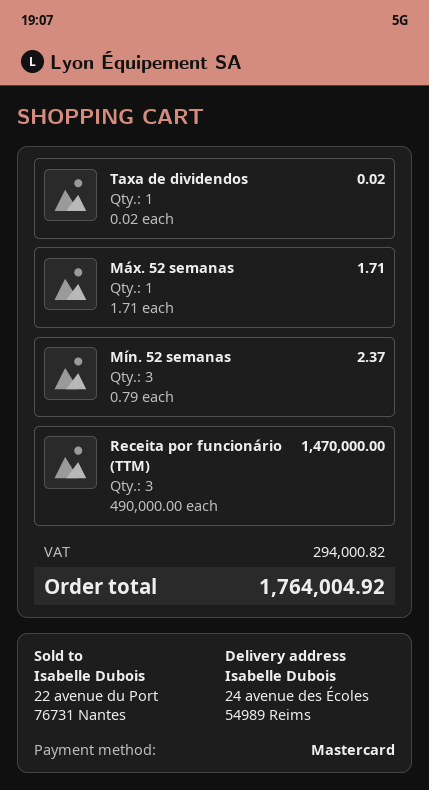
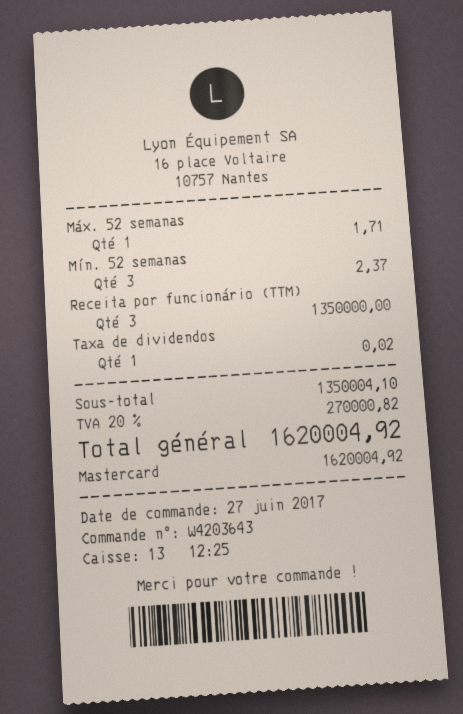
Receita por funcionário (TTM): 3 for 1470000.00 -> 3 for 1350000.00
tax: 294000.82 -> 270000.82
total: 1764004.92 -> 1620004.92

